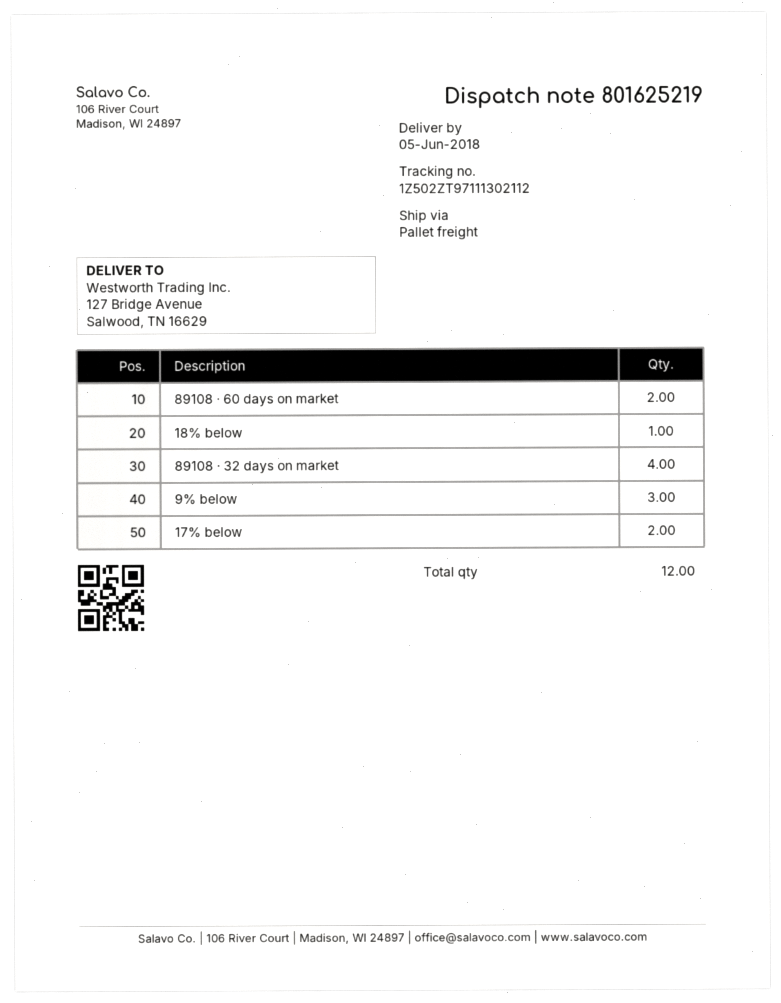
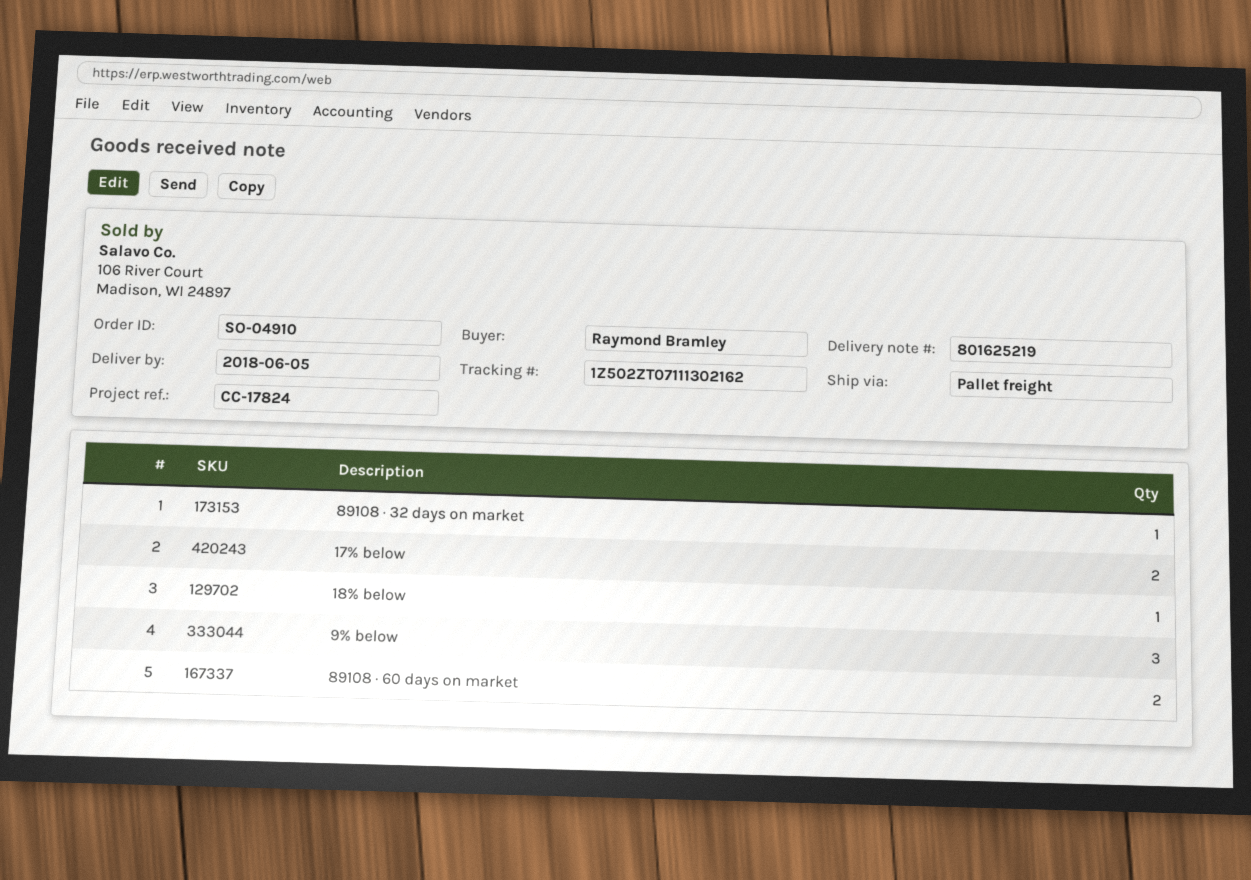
tracking number: 1Z502ZT97111302112 -> 1Z502ZT07111302162
89108 · 32 days on market: 4 -> 1

